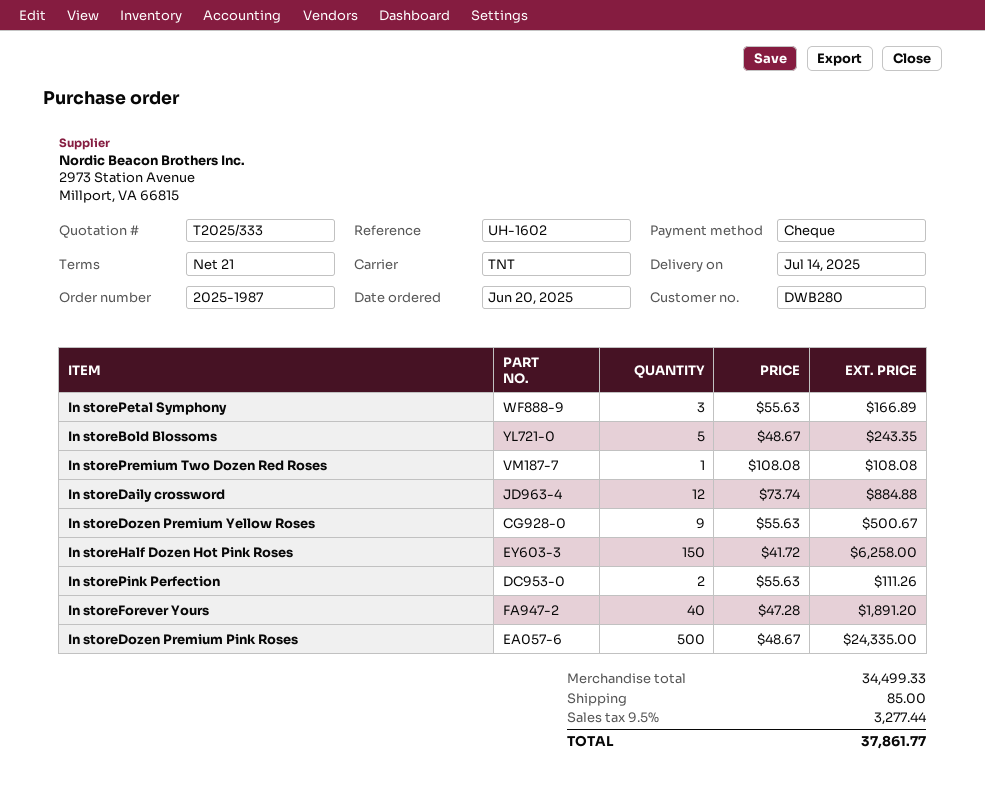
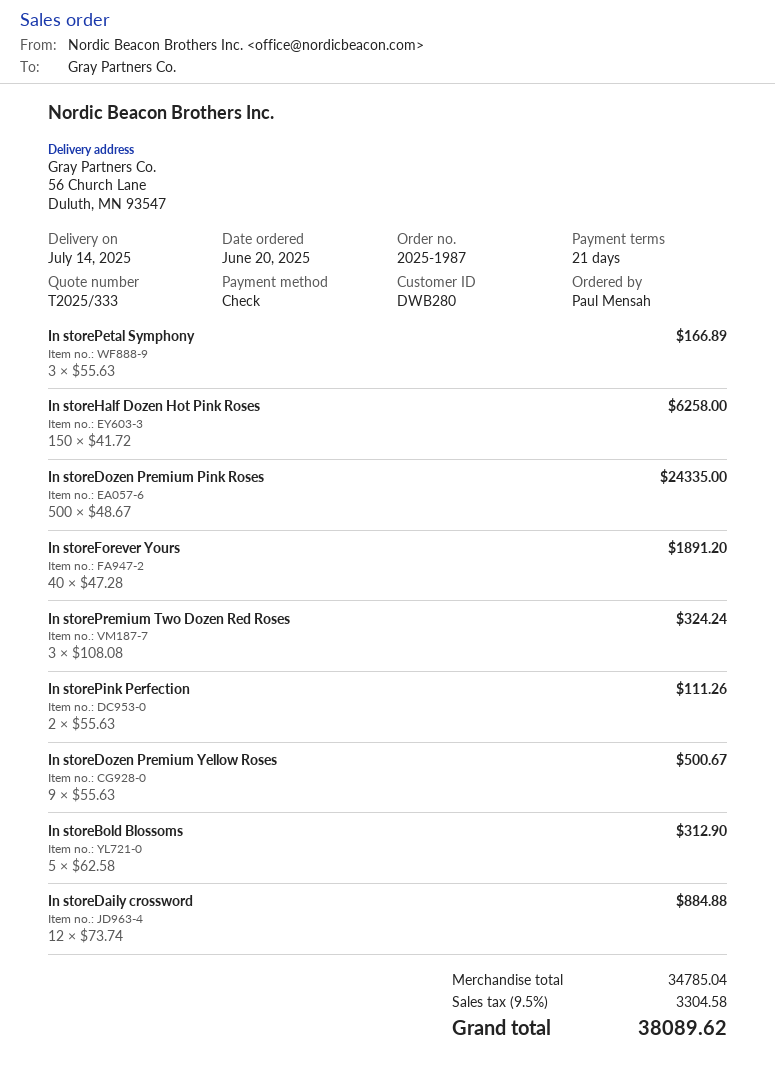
In storeBold Blossoms: 5 x 48.67 = 243.35 -> 5 x 62.58 = 312.90
In storePremium Two Dozen Red Roses: 1 x 108.08 = 108.08 -> 3 x 108.08 = 324.24
subtotal: 34499.33 -> 34785.04
shipping: 85.00 -> none
tax: 9.5% = 3277.44 -> 9.5% = 3304.58
total: 37861.77 -> 38089.62

